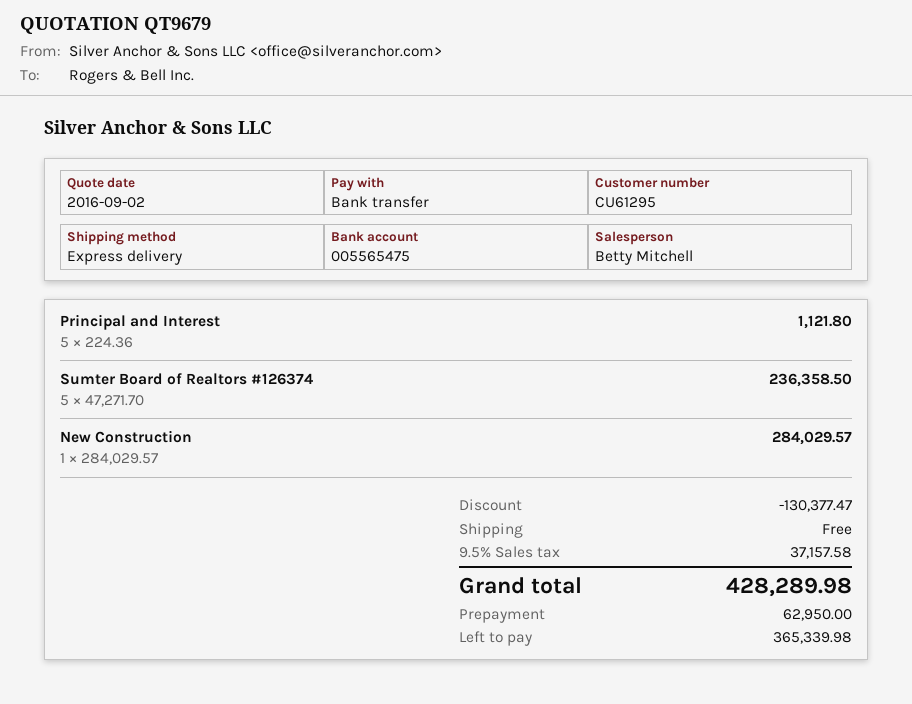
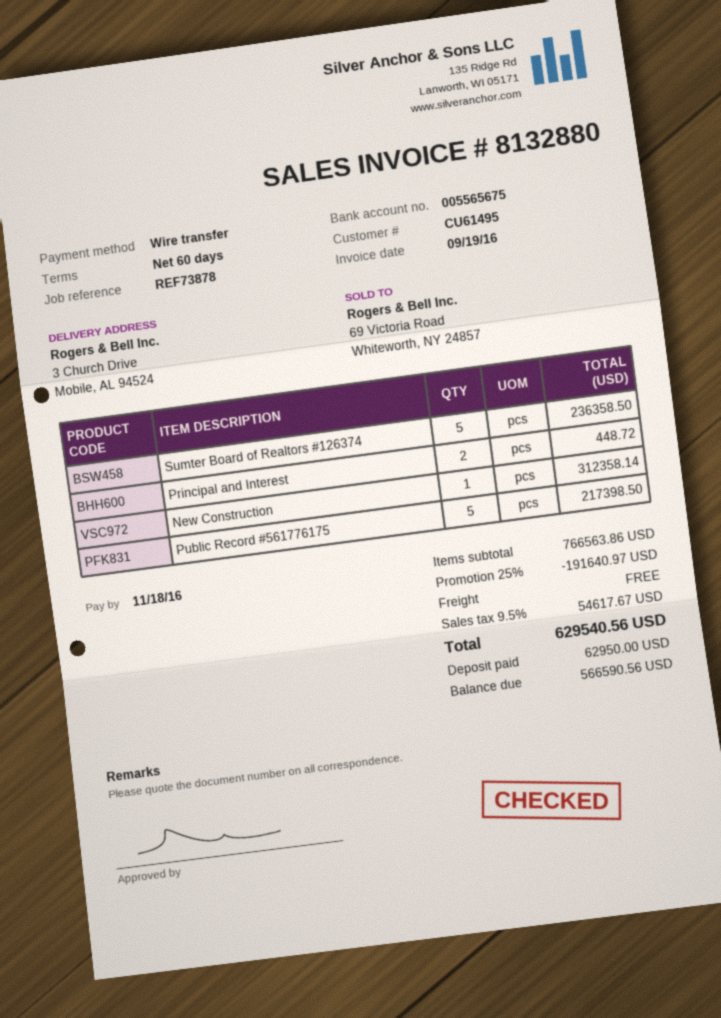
customer number: CU61295 -> CU61495
bank account: 005565475 -> 005565675
Principal and Interest: 5 for 1121.80 -> 2 for 448.72
New Construction: 1 for 284029.57 -> 1 for 312358.14
Public Record #561776175: none -> 5 for 217398.50
discount: 130377.47 -> 191640.97
tax: 9.5% = 37157.58 -> 9.5% = 54617.67
total: 428289.98 -> 629540.56
balance: 365339.98 -> 566590.56

